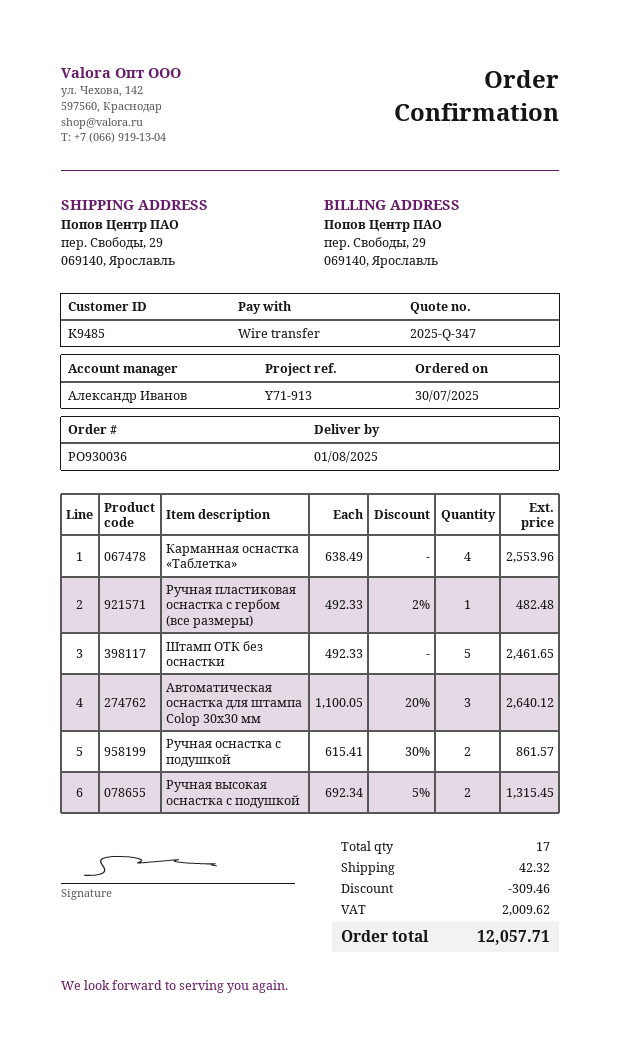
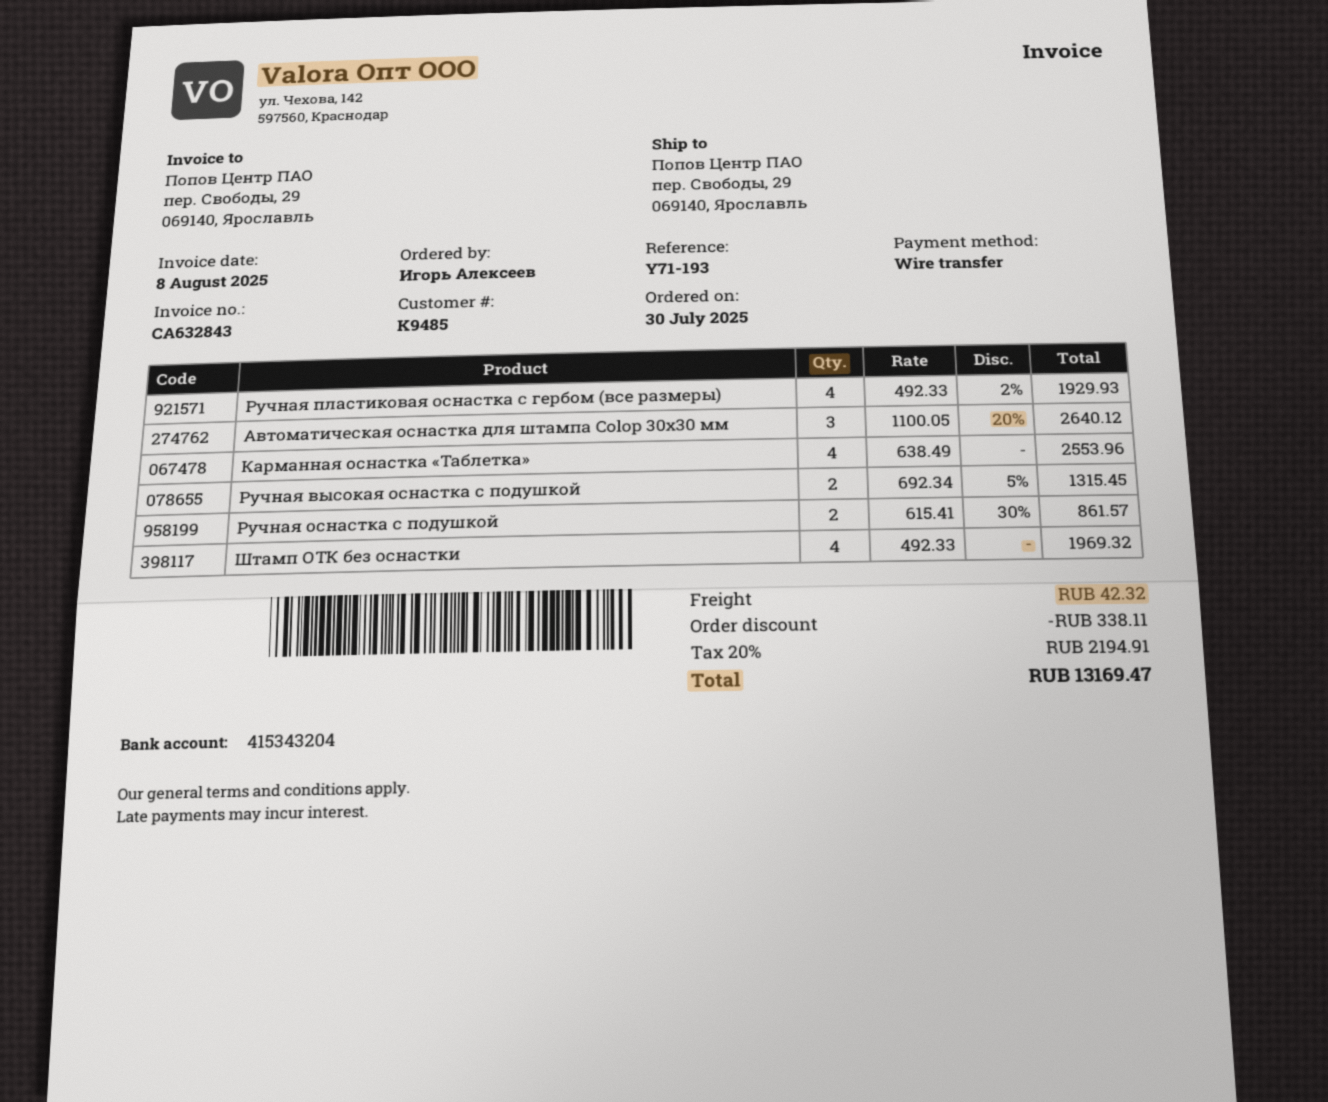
reference: Y71-913 -> Y71-193
Ручная пластиковая оснастка с гербом (все размеры): 1 x 492.33 - 2% = 482.48 -> 4 x 492.33 - 2% = 1929.93
Штамп ОТК без оснастки: 5 x 492.33 = 2461.65 -> 4 x 492.33 = 1969.32
discount: 309.46 -> 338.11
tax: 2009.62 -> 2194.91
total: 12057.71 -> 13169.47

